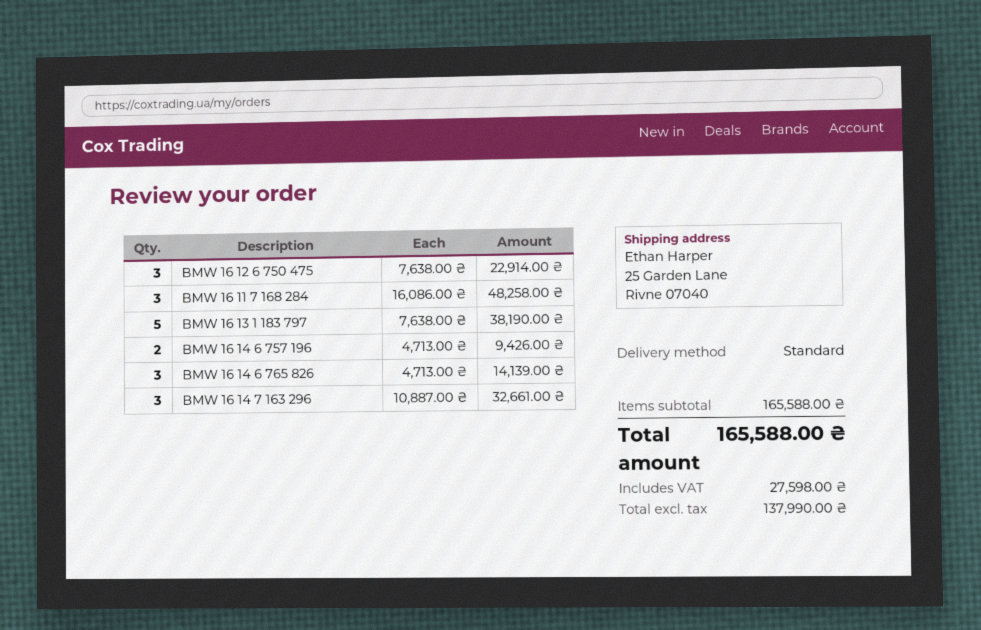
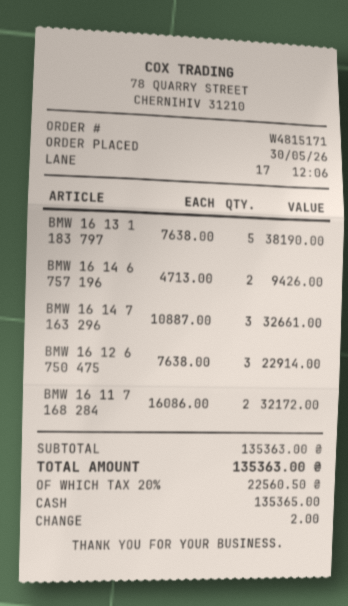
BMW 16 11 7 168 284: 3 x 16086.00 = 48258.00 -> 2 x 16086.00 = 32172.00
BMW 16 14 6 765 826: 3 x 4713.00 = 14139.00 -> none
subtotal: 165588.00 -> 135363.00
tax: 27598.00 -> 22560.50
total: 165588.00 -> 135363.00

